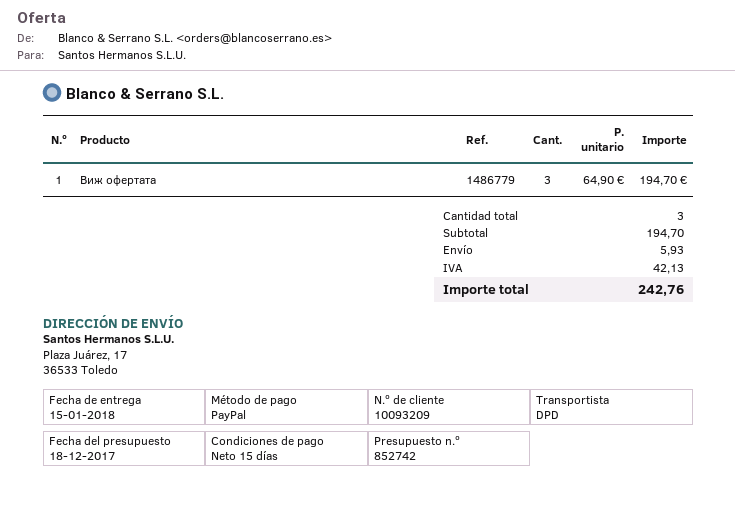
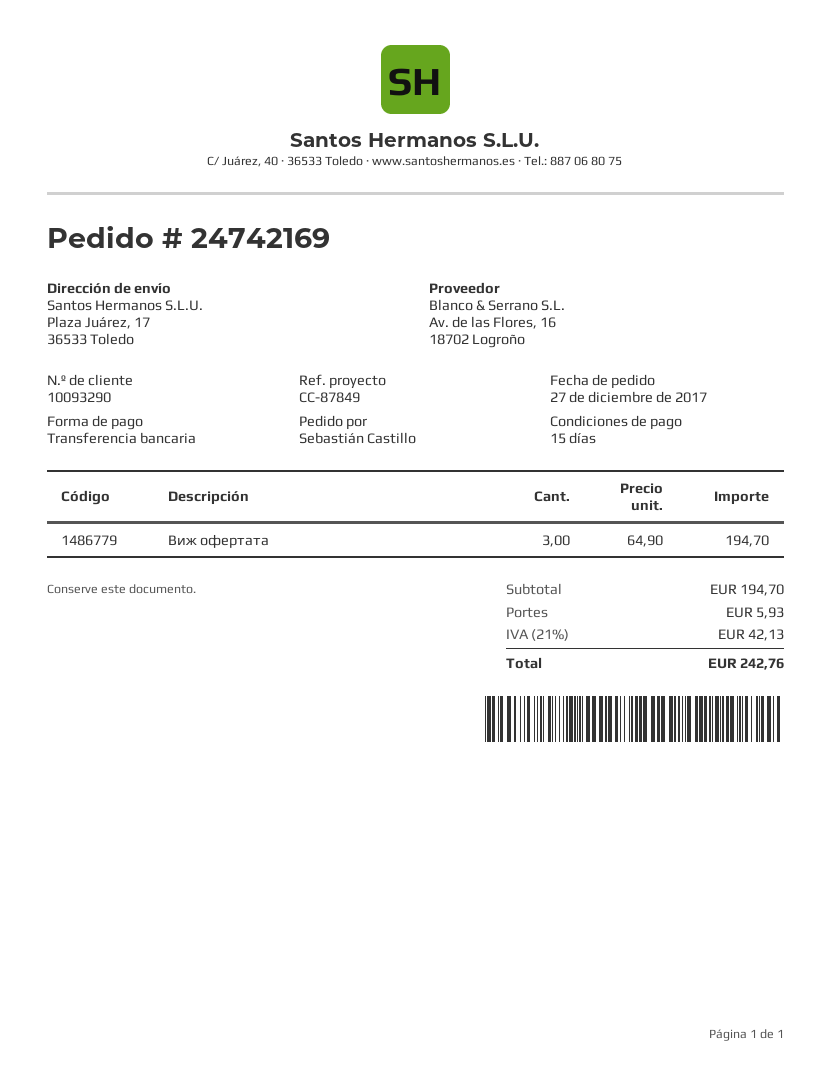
customer number: 10093209 -> 10093290
payment method: PayPal -> bank transfer

